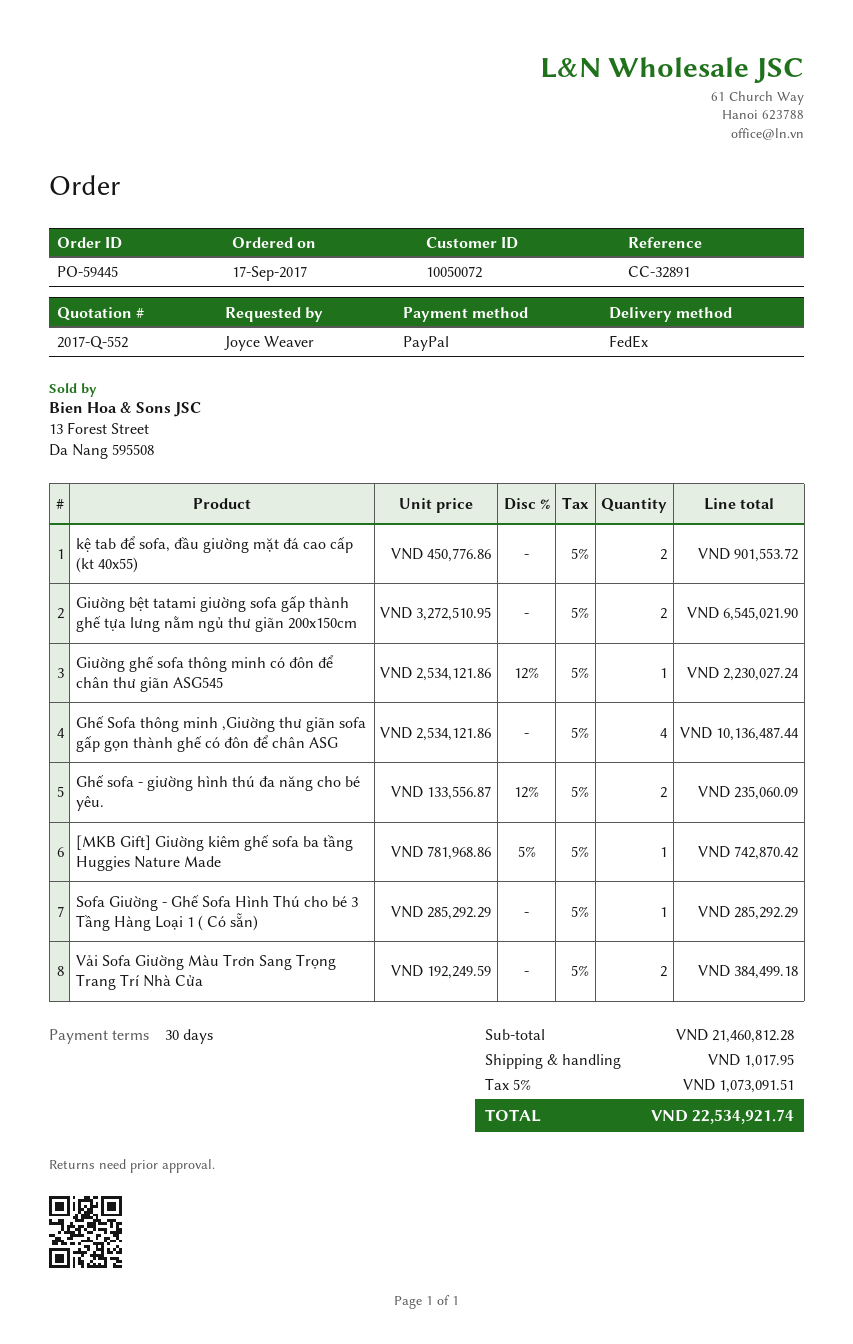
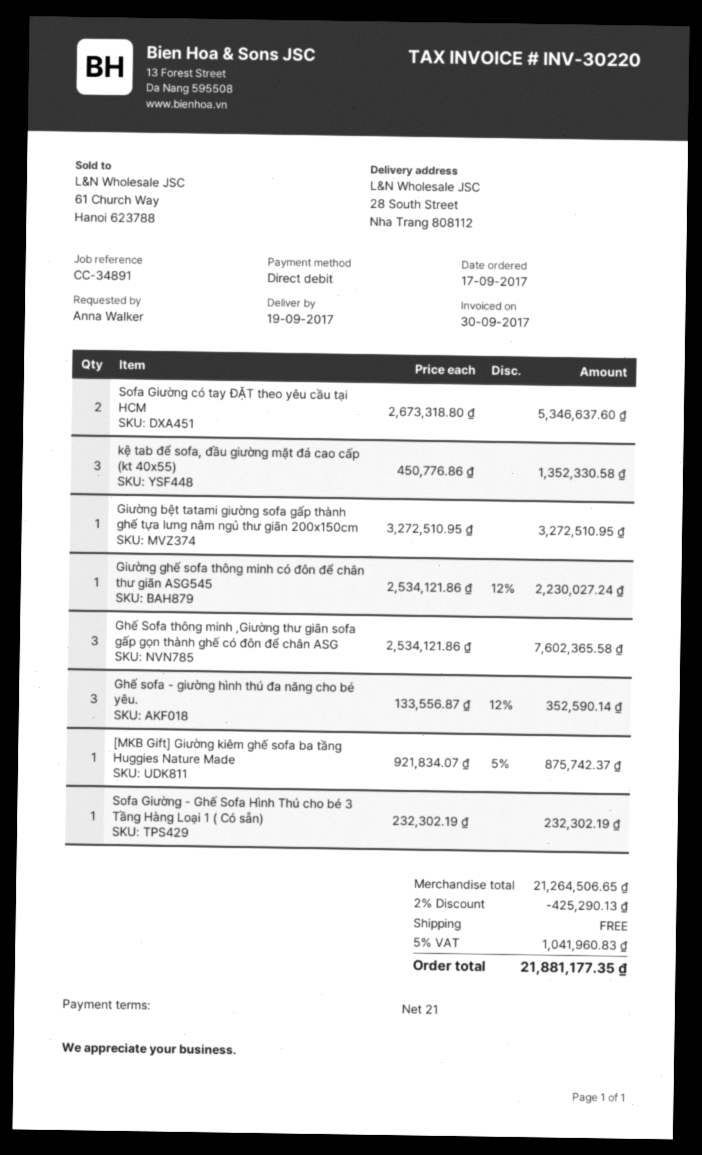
payment terms: 30 days -> 21 days
reference: CC-32891 -> CC-34891
ordered by: Joyce Weaver -> Anna Walker
payment method: PayPal -> direct debit
kệ tab để sofa, đầu giường mặt đá cao cấp (kt 40x55): 2 x 450776.86 = 901553.72 -> 3 x 450776.86 = 1352330.58
Giường bệt tatami giường sofa gấp thành ghế tựa lưng nằm ngủ thư giãn 200x150cm: 2 x 3272510.95 = 6545021.90 -> 1 x 3272510.95 = 3272510.95
Ghế Sofa thông minh ,Giường thư giãn sofa gấp gọn thành ghế có đôn để chân ASG: 4 x 2534121.86 = 10136487.44 -> 3 x 2534121.86 = 7602365.58
Ghế sofa - giường hình thú đa năng cho bé yêu.: 2 x 133556.87 - 12% = 235060.09 -> 3 x 133556.87 - 12% = 352590.14
[MKB Gift] Giường kiêm ghế sofa ba tầng Huggies Nature Made: 1 x 781968.86 - 5% = 742870.42 -> 1 x 921834.07 - 5% = 875742.37
Sofa Giường - Ghế Sofa Hình Thú cho bé 3 Tầng Hàng Loại 1 ( Có sẵn): 1 x 285292.29 = 285292.29 -> 1 x 232302.19 = 232302.19
Vải Sofa Giường Màu Trơn Sang Trọng Trang Trí Nhà Cửa: 2 x 192249.59 = 384499.18 -> none
Sofa Giường có tay ĐẶT theo yêu cầu tại HCM: none -> 2 x 2673318.80 = 5346637.60
subtotal: 21460812.28 -> 21264506.65
discount: none -> 2% = 425290.13
shipping: 1017.95 -> 0.00
tax: 5% = 1073091.51 -> 5% = 1041960.83
total: 22534921.74 -> 21881177.35

